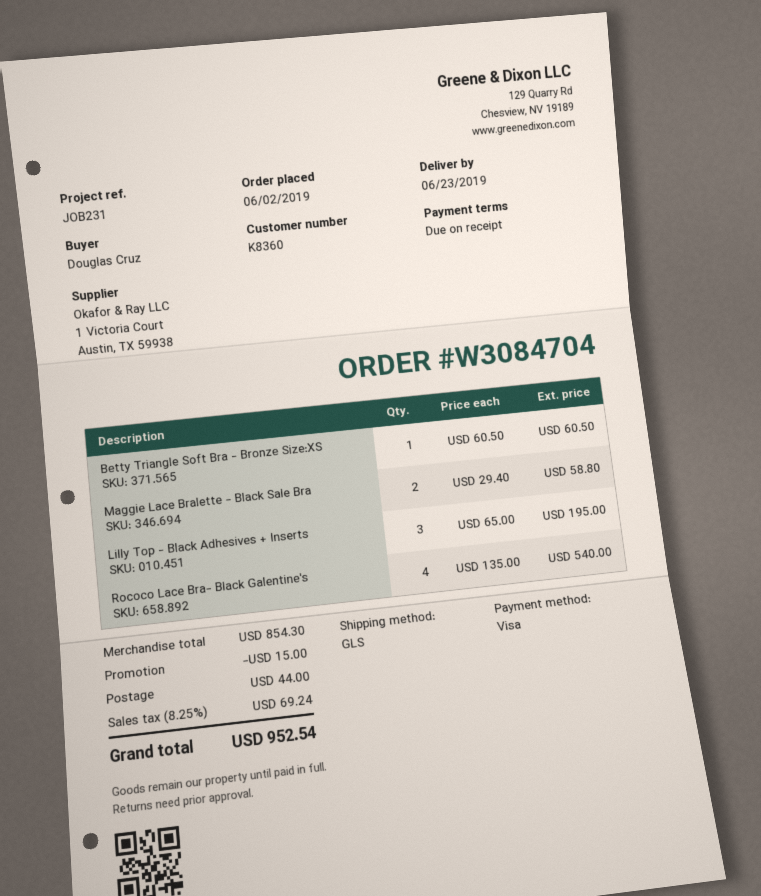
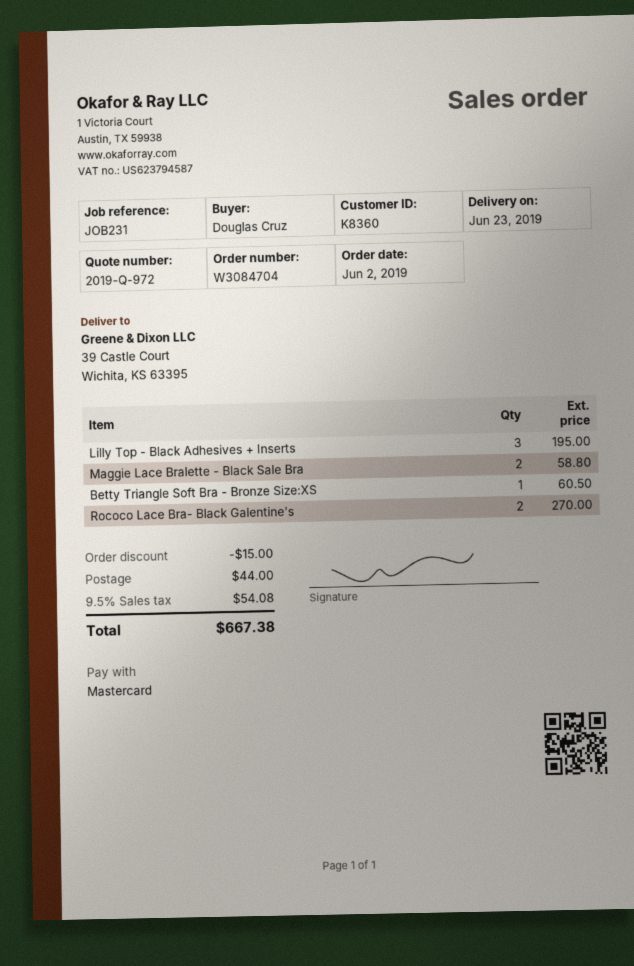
payment method: Visa -> Mastercard
Rococo Lace Bra- Black Galentine's: 4 for 540.00 -> 2 for 270.00
tax: 8.25% = 69.24 -> 9.5% = 54.08
total: 952.54 -> 667.38

